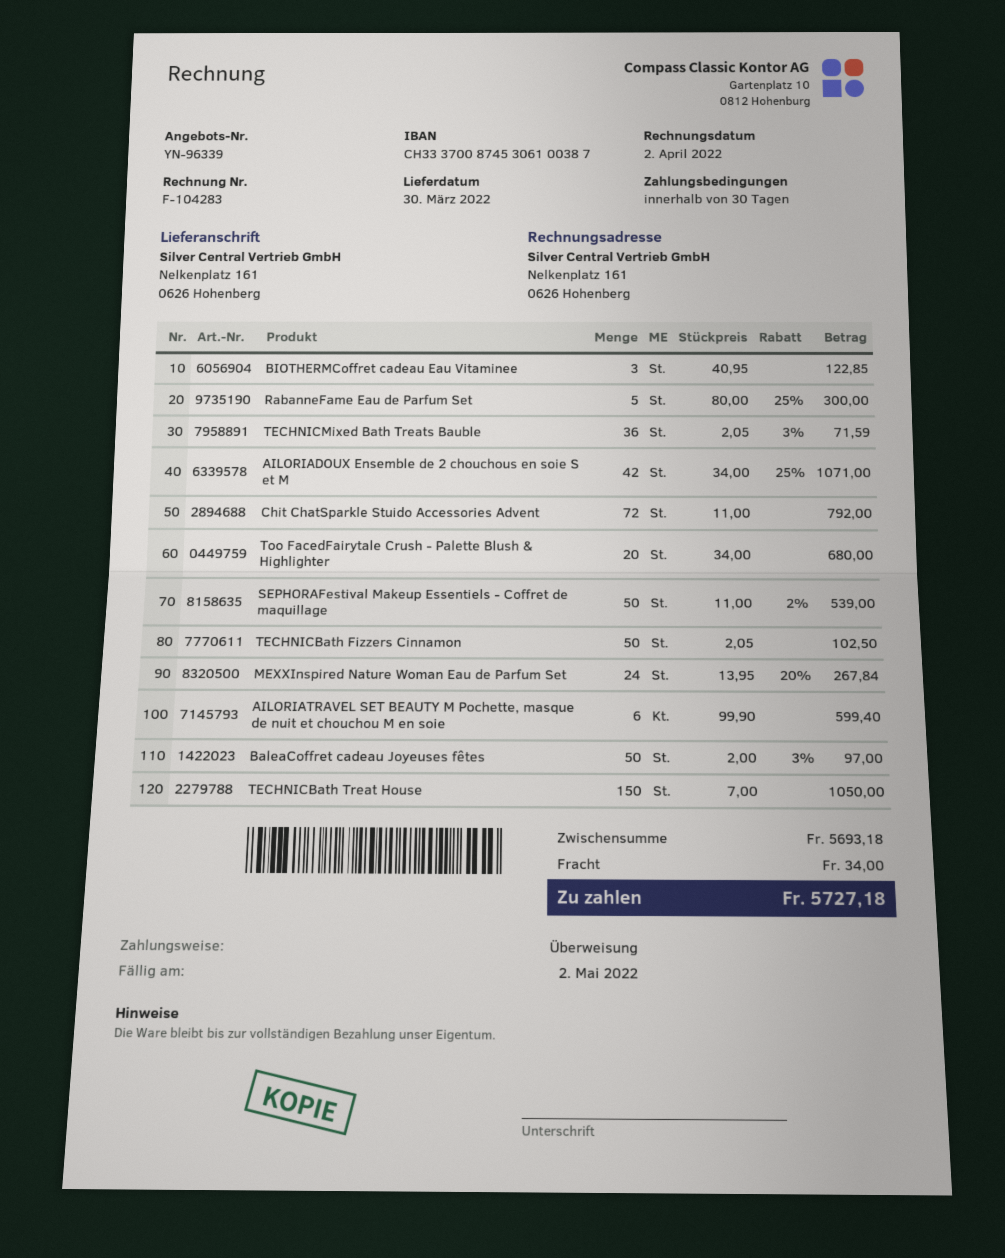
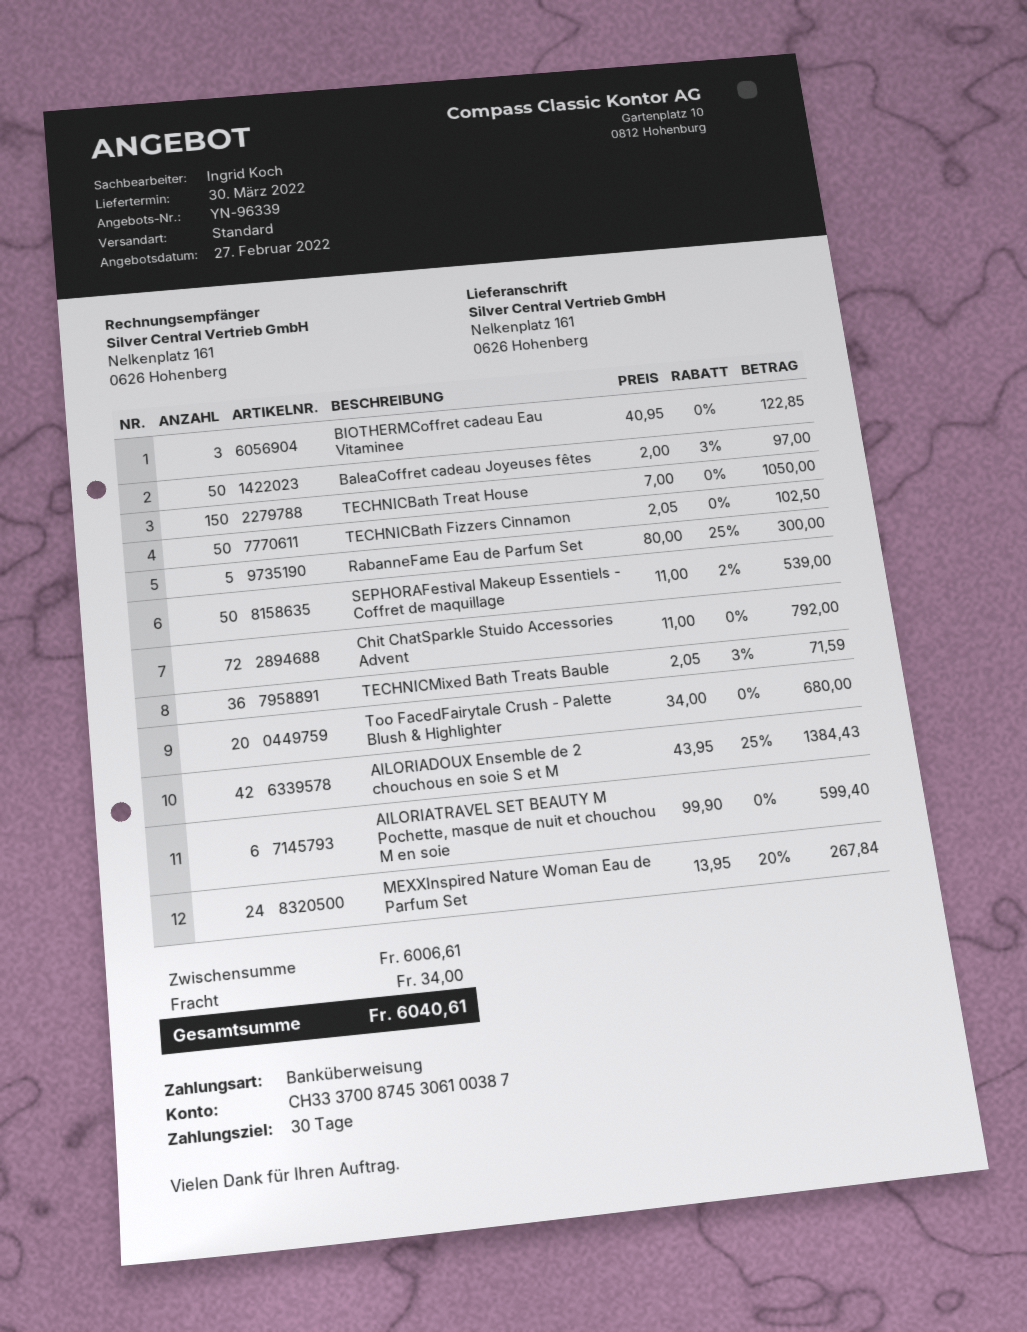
AILORIADOUX Ensemble de 2 chouchous en soie S et M: 42 x 34.00 - 25% = 1071.00 -> 42 x 43.95 - 25% = 1384.43
subtotal: 5693.18 -> 6006.61
total: 5727.18 -> 6040.61

